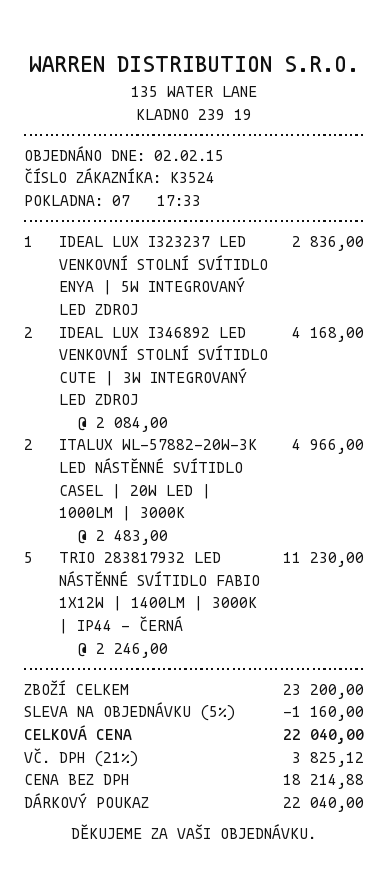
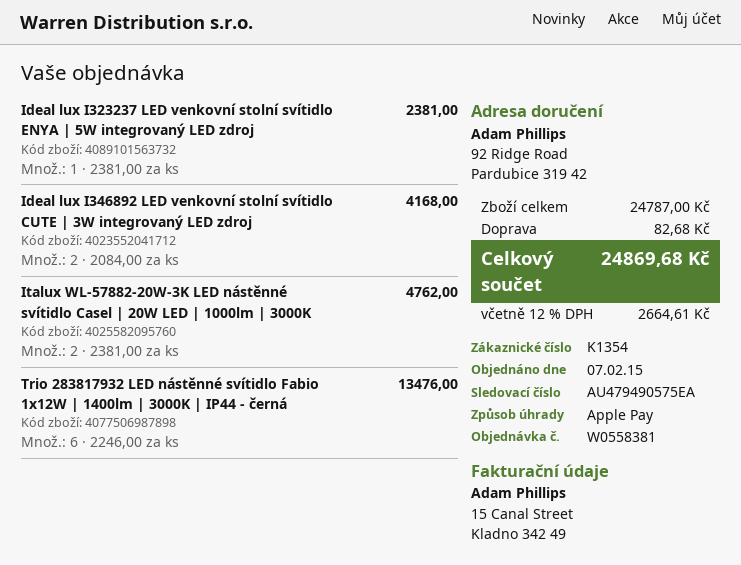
order date: 2015-02-02 -> 2015-02-07
customer number: K3524 -> K1354
payment method: gift card -> Apple Pay
IDEAL LUX I323237 LED VENKOVNÍ STOLNÍ SVÍTIDLO ENYA | 5W INTEGROVANÝ LED ZDROJ: 1 x 2836.00 = 2836.00 -> 1 x 2381.00 = 2381.00
ITALUX WL-57882-20W-3K LED NÁSTĚNNÉ SVÍTIDLO CASEL | 20W LED | 1000LM | 3000K: 2 x 2483.00 = 4966.00 -> 2 x 2381.00 = 4762.00
TRIO 283817932 LED NÁSTĚNNÉ SVÍTIDLO FABIO 1X12W | 1400LM | 3000K | IP44 - ČERNÁ: 5 x 2246.00 = 11230.00 -> 6 x 2246.00 = 13476.00
subtotal: 23200.00 -> 24787.00
discount: 5% = 1160.00 -> none
shipping: none -> 82.68
tax: 21% = 3825.12 -> 12% = 2664.61
total: 22040.00 -> 24869.68

